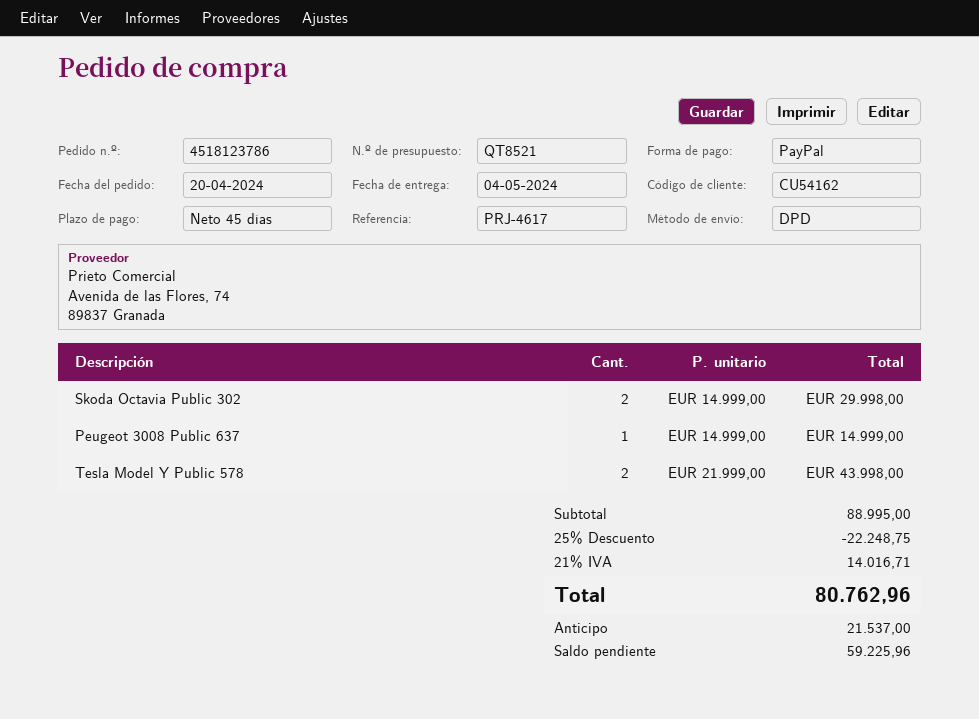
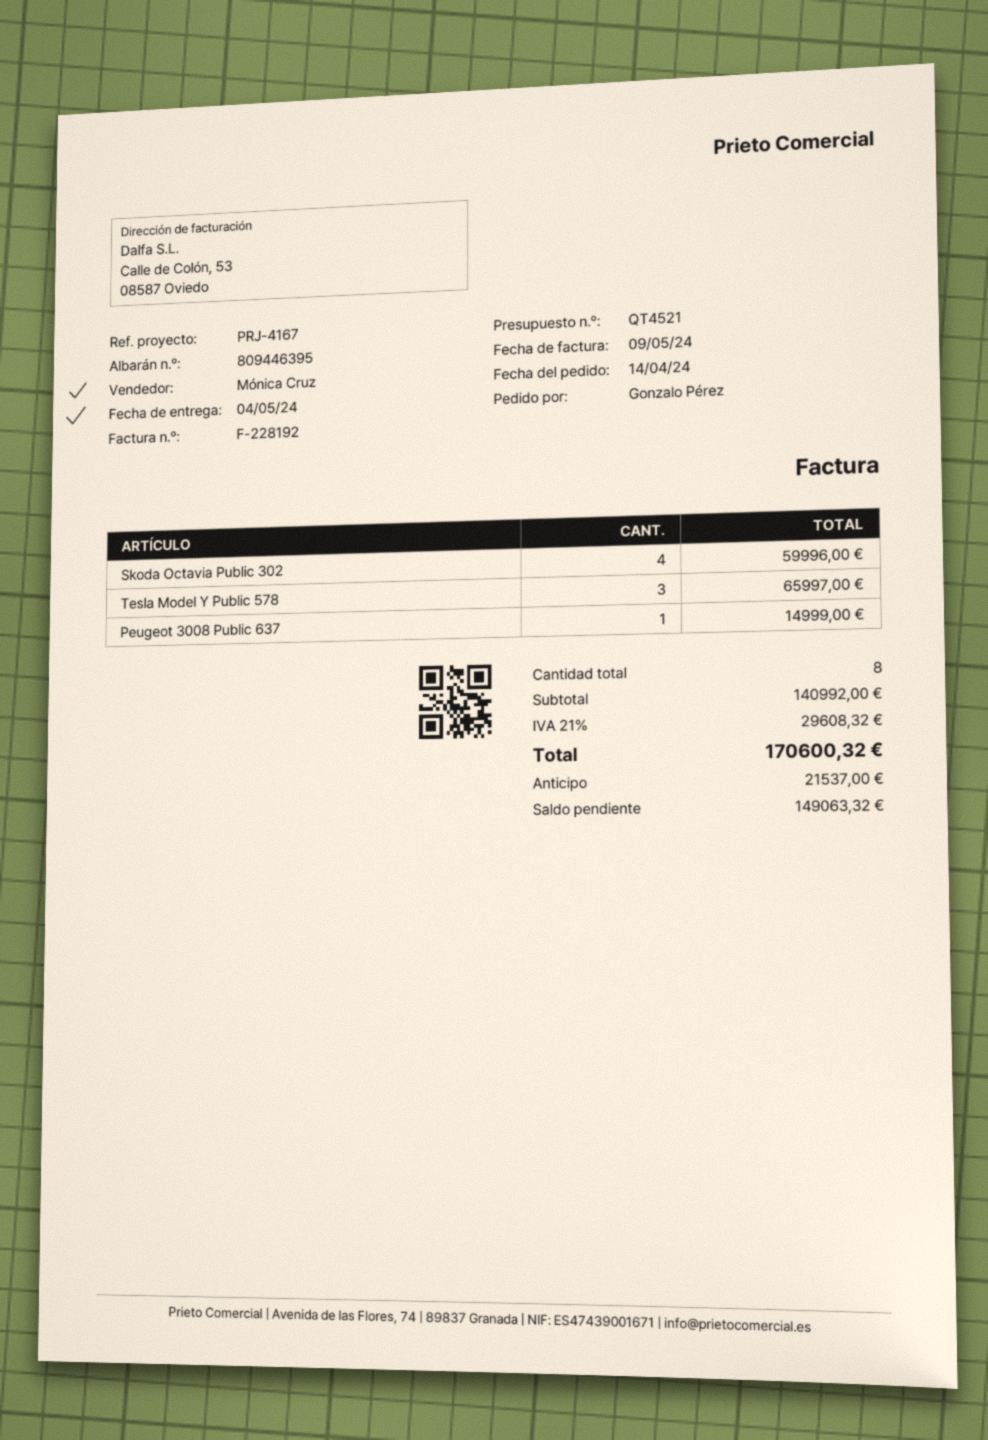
quote number: QT8521 -> QT4521
order date: 2024-04-20 -> 2024-04-14
reference: PRJ-4617 -> PRJ-4167
Skoda Octavia Public 302: 2 for 29998.00 -> 4 for 59996.00
Tesla Model Y Public 578: 2 for 43998.00 -> 3 for 65997.00
subtotal: 88995.00 -> 140992.00
discount: 25% = 22248.75 -> none
tax: 21% = 14016.71 -> 21% = 29608.32
total: 80762.96 -> 170600.32
balance: 59225.96 -> 149063.32

